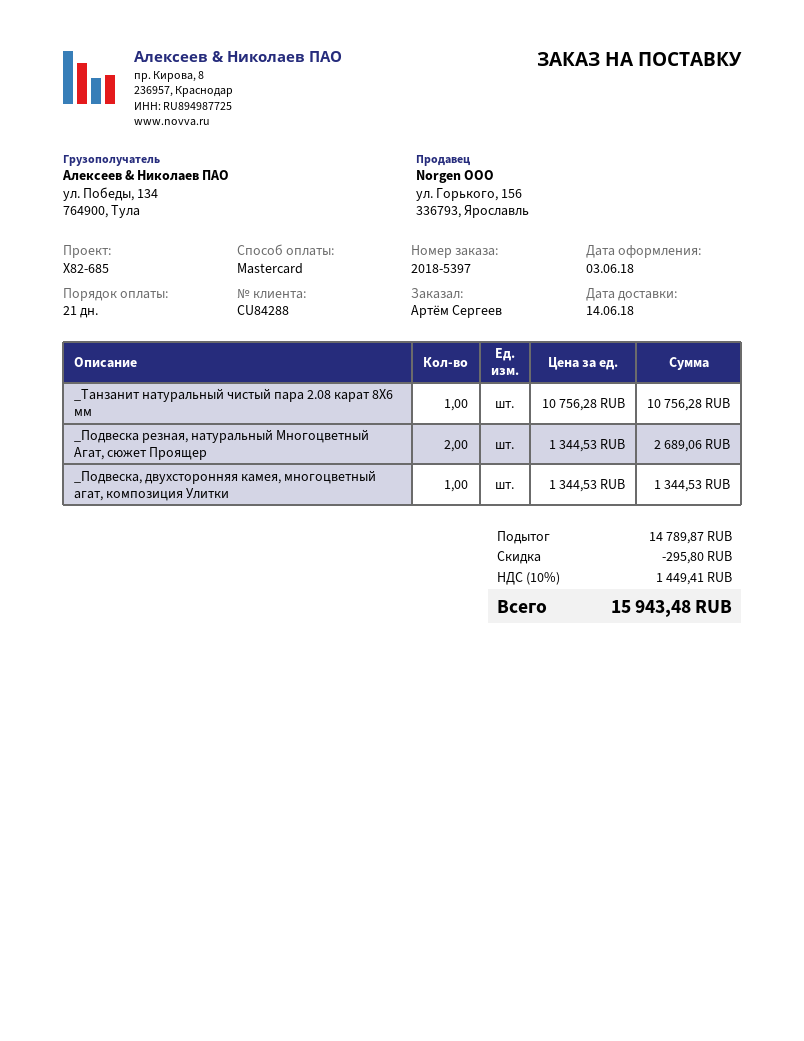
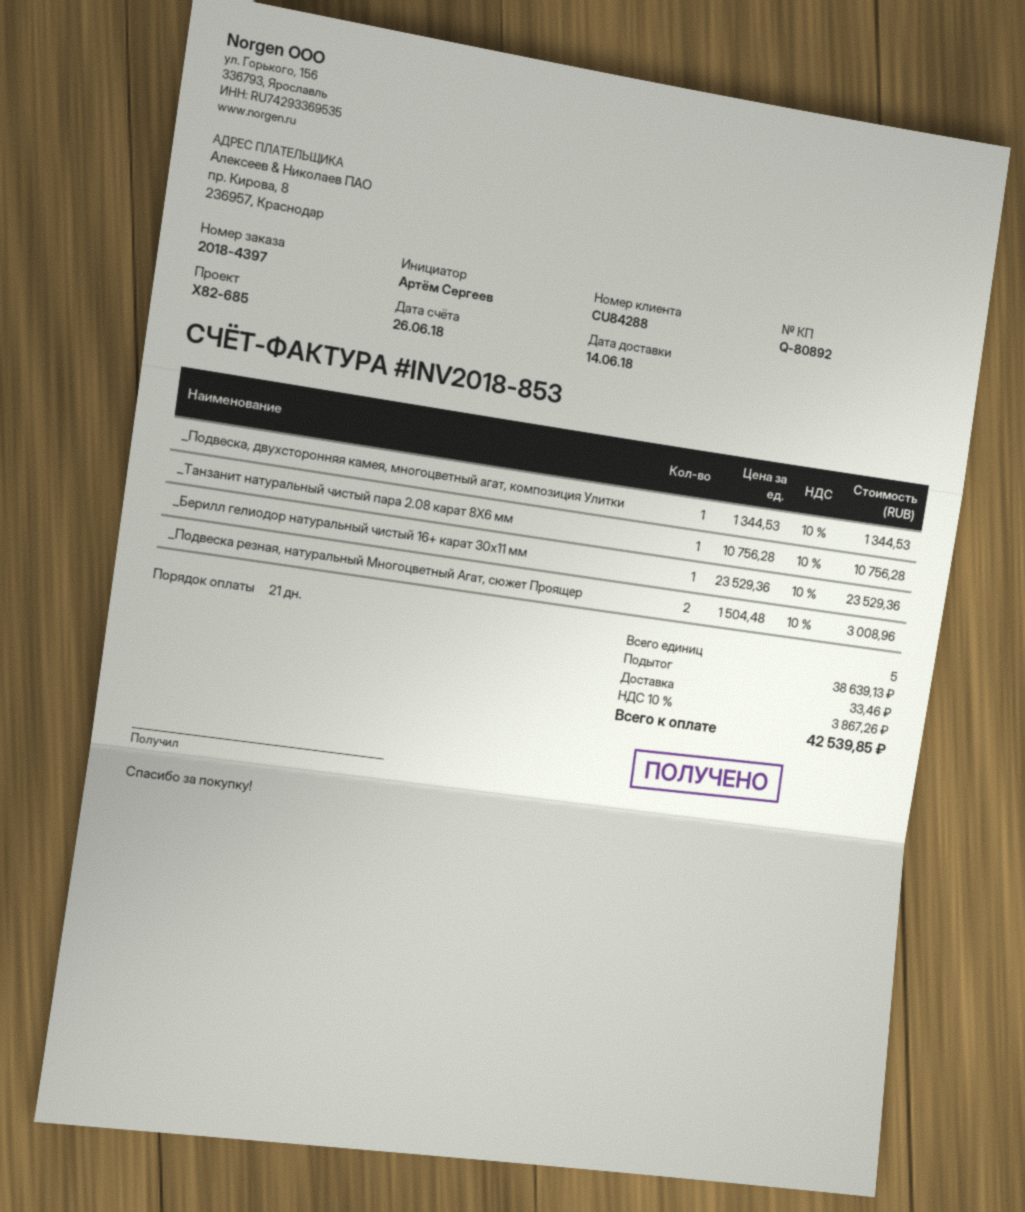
order number: 2018-5397 -> 2018-4397
_Подвеска резная, натуральный Многоцветный Агат, сюжет Проящер: 2 x 1344.53 = 2689.06 -> 2 x 1504.48 = 3008.96
_Берилл гелиодор натуральный чистый 16+ карат 30х11 мм: none -> 1 x 23529.36 = 23529.36
subtotal: 14789.87 -> 38639.13
discount: 295.80 -> none
shipping: none -> 33.46
tax: 10% = 1449.41 -> 10% = 3867.26
total: 15943.48 -> 42539.85

